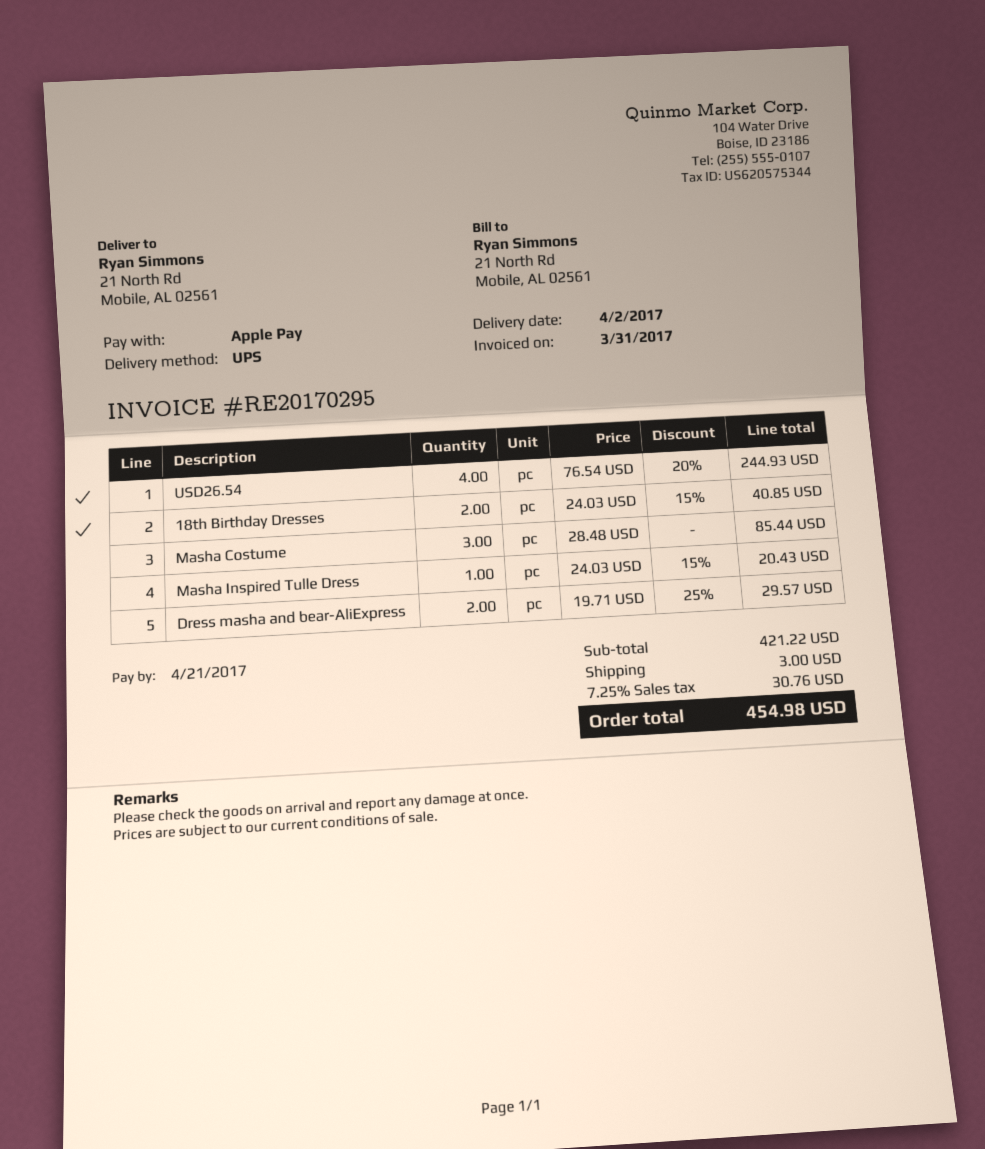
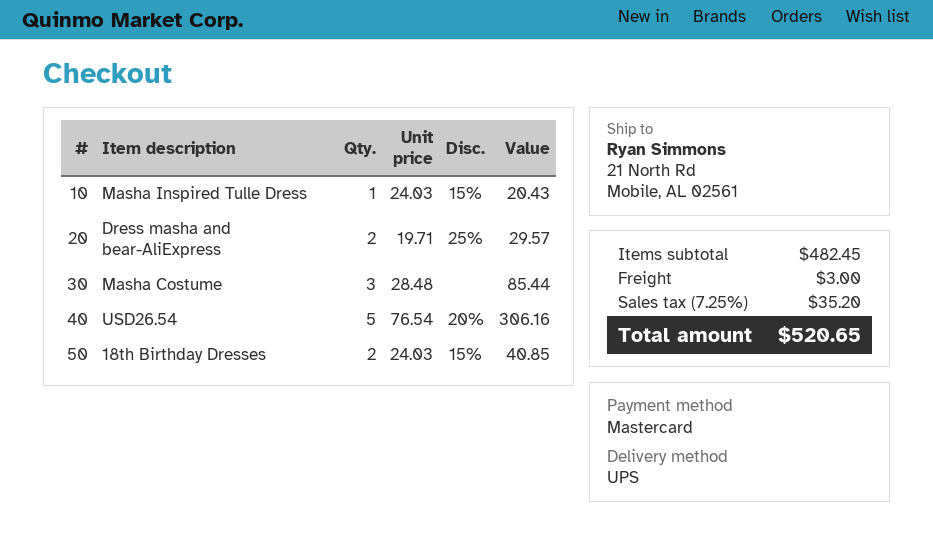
payment method: Apple Pay -> Mastercard
USD26.54: 4 x 76.54 - 20% = 244.93 -> 5 x 76.54 - 20% = 306.16
subtotal: 421.22 -> 482.45
tax: 7.25% = 30.76 -> 7.25% = 35.20
total: 454.98 -> 520.65

